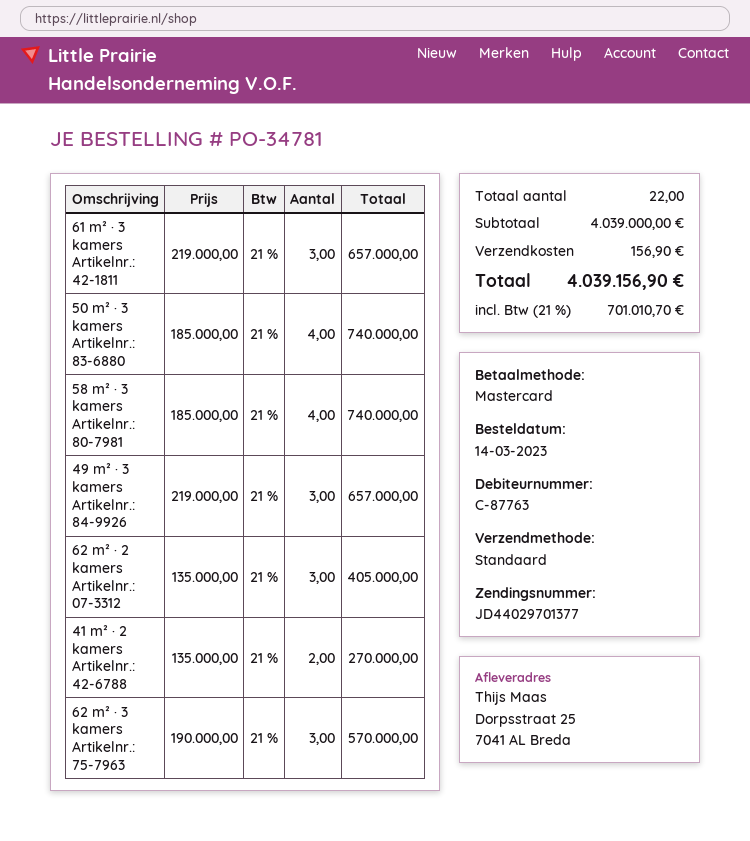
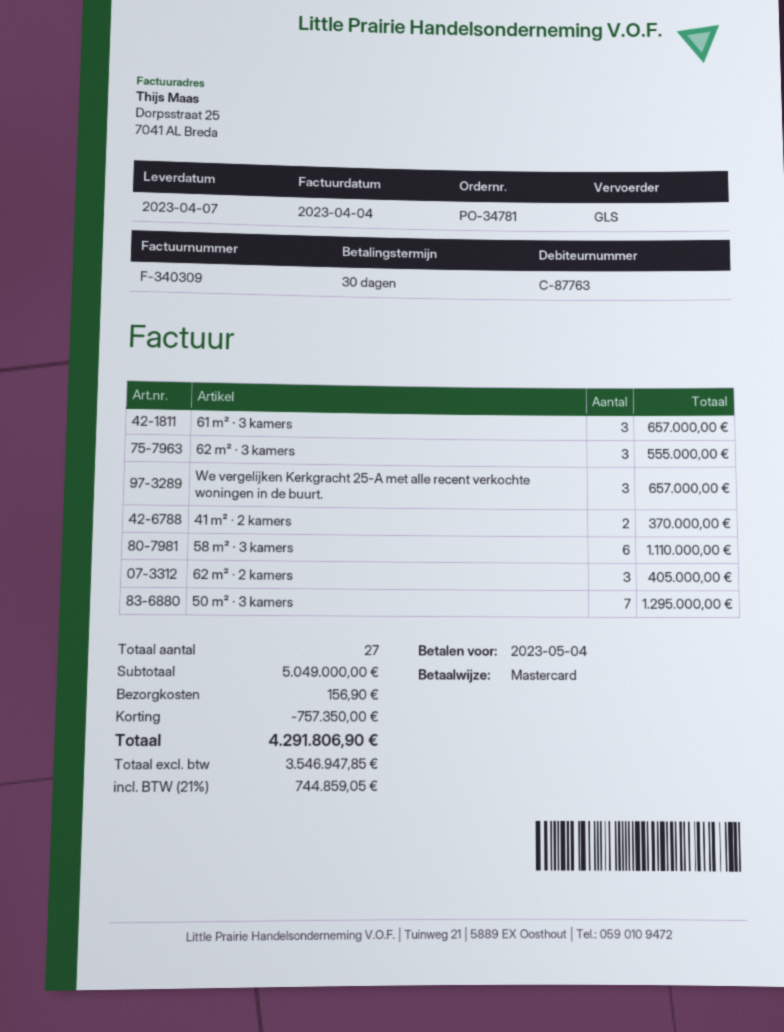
shipping method: standard -> GLS
50 m² · 3 kamers: 4 for 740000.00 -> 7 for 1295000.00
58 m² · 3 kamers: 4 for 740000.00 -> 6 for 1110000.00
49 m² · 3 kamers: 3 for 657000.00 -> none
41 m² · 2 kamers: 2 for 270000.00 -> 2 for 370000.00
62 m² · 3 kamers: 3 for 570000.00 -> 3 for 555000.00
We vergelijken Kerkgracht 25-A met alle recent verkochte woningen in de buurt.: none -> 3 for 657000.00
total quantity: 22 -> 27
subtotal: 4039000.00 -> 5049000.00
discount: none -> 757350.00
tax: 21% = 701010.70 -> 21% = 744859.05
total: 4039156.90 -> 4291806.90

